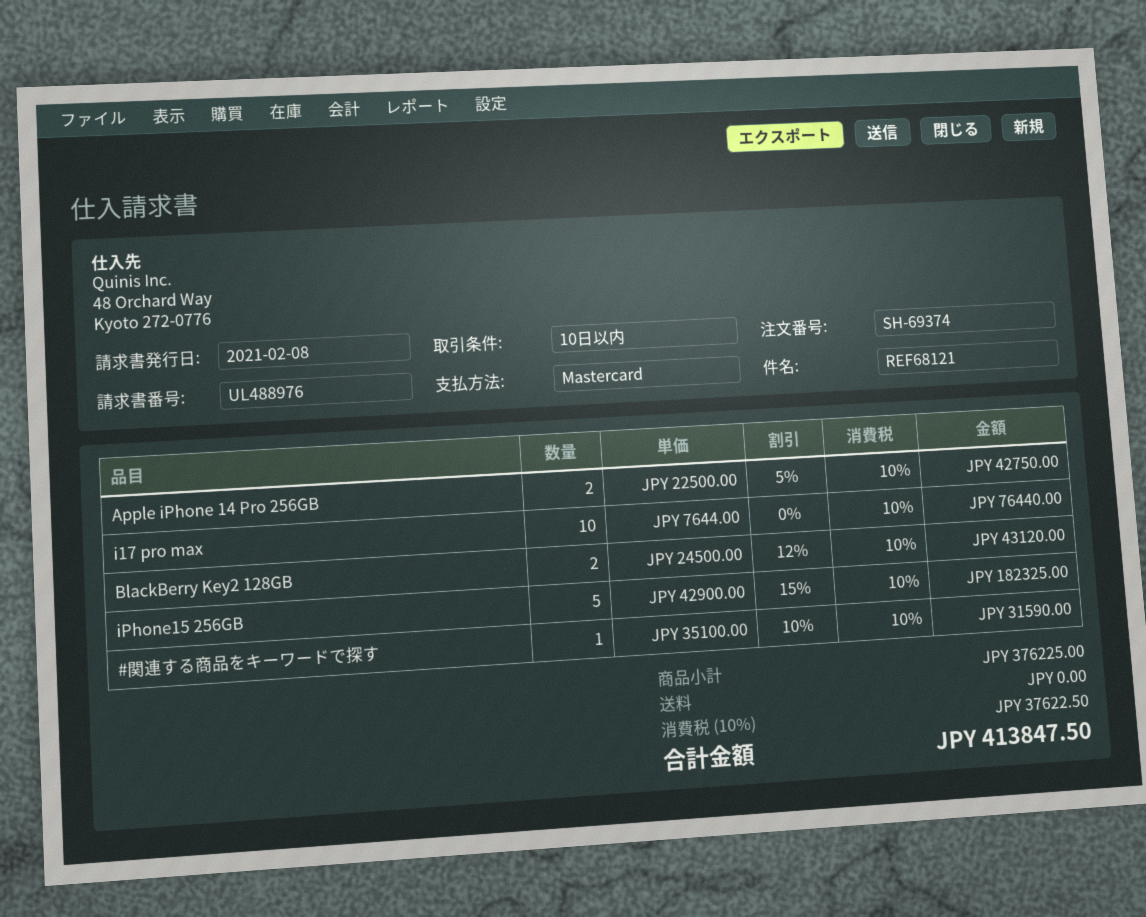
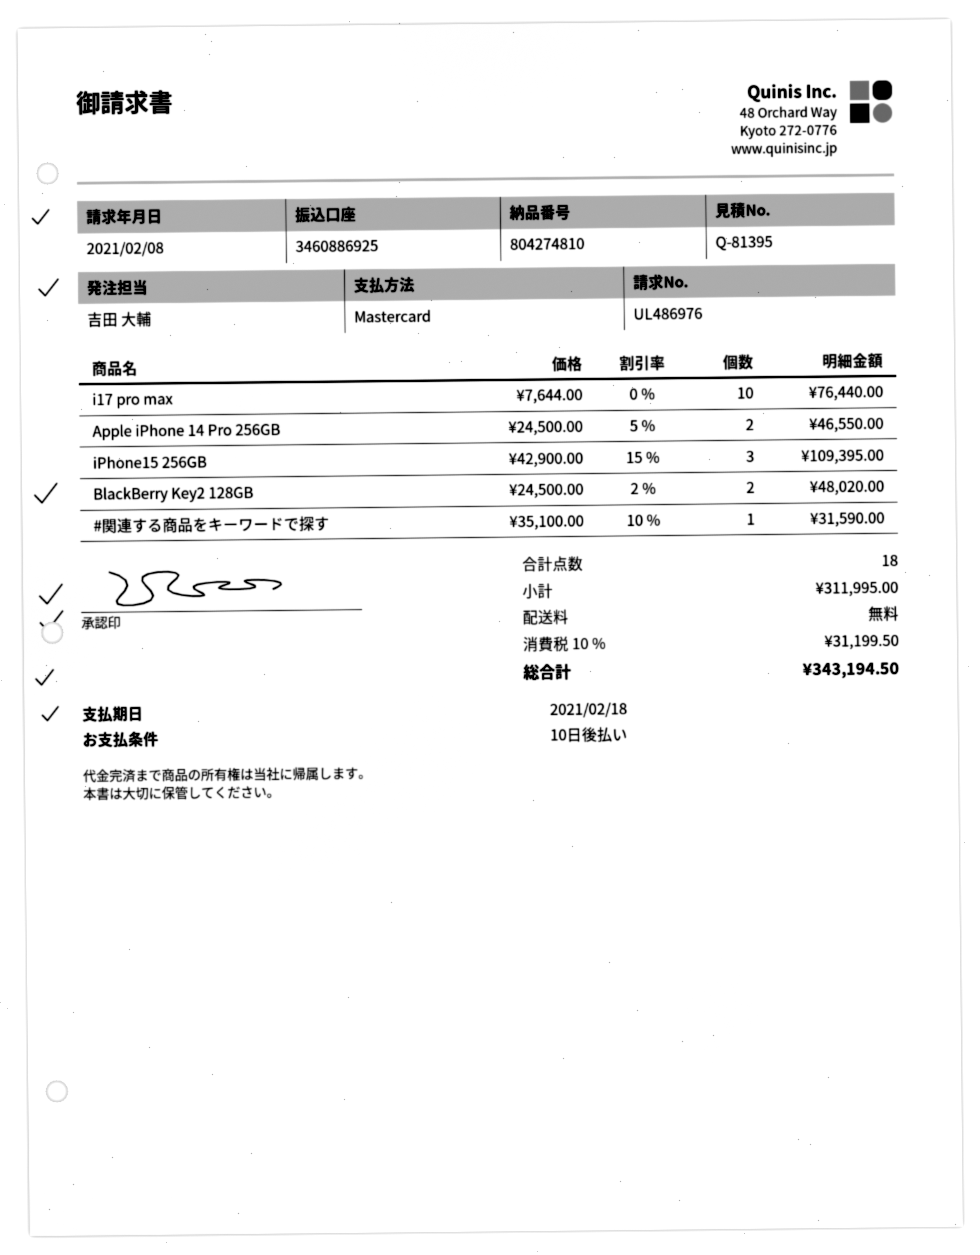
invoice number: UL488976 -> UL486976
Apple iPhone 14 Pro 256GB: 2 x 22500.00 - 5% = 42750.00 -> 2 x 24500.00 - 5% = 46550.00
BlackBerry Key2 128GB: 2 x 24500.00 - 12% = 43120.00 -> 2 x 24500.00 - 2% = 48020.00
iPhone15 256GB: 5 x 42900.00 - 15% = 182325.00 -> 3 x 42900.00 - 15% = 109395.00
subtotal: 376225.00 -> 311995.00
tax: 10% = 37622.50 -> 10% = 31199.50
total: 413847.50 -> 343194.50

